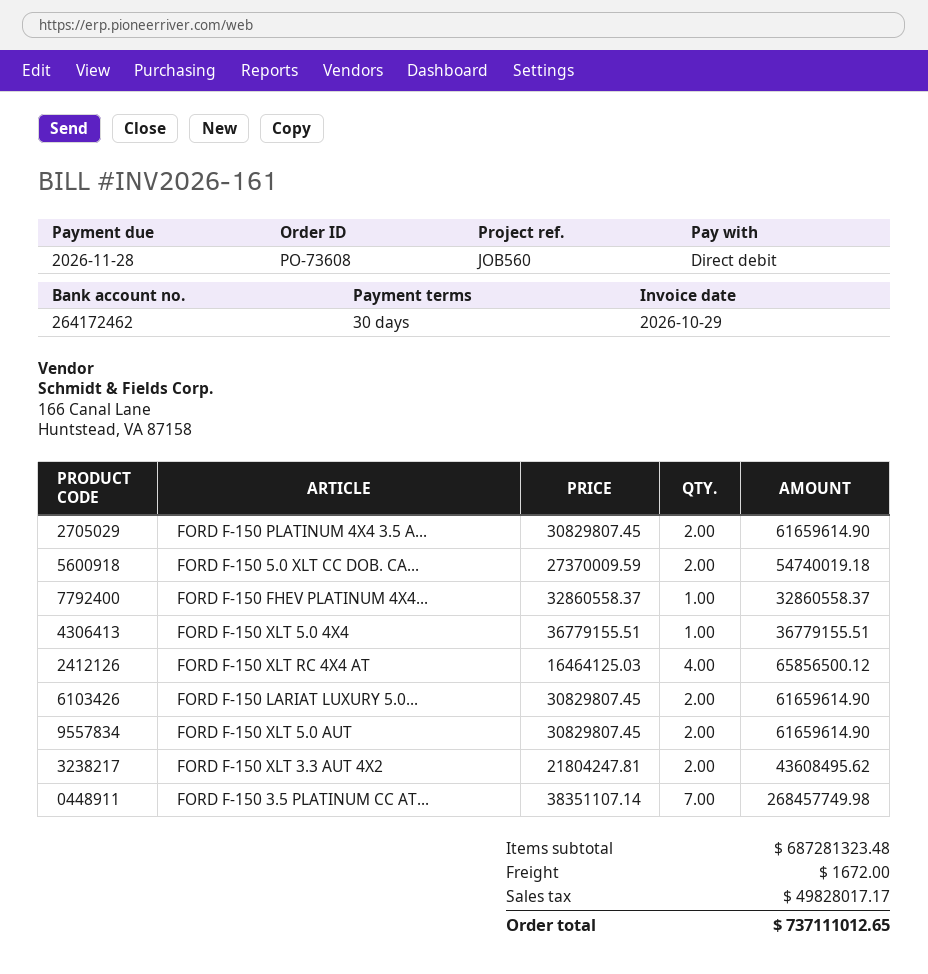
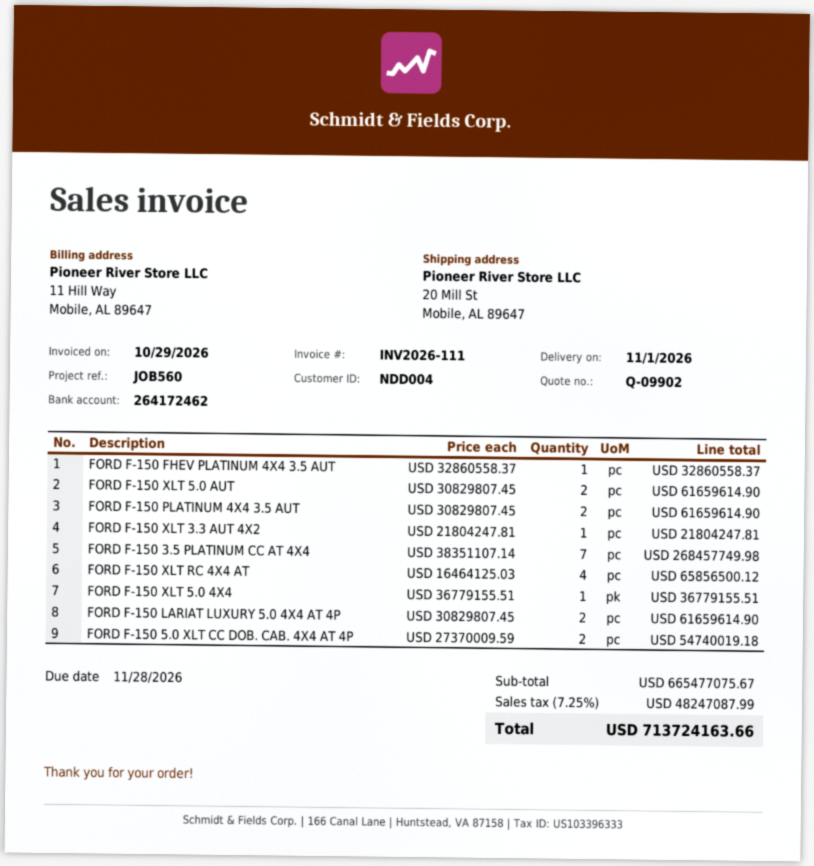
invoice number: INV2026-161 -> INV2026-111
FORD F-150 XLT 3.3 AUT 4X2: 2 x 21804247.81 = 43608495.62 -> 1 x 21804247.81 = 21804247.81
subtotal: 687281323.48 -> 665477075.67
shipping: 1672.00 -> none
tax: 49828017.17 -> 48247087.99
total: 737111012.65 -> 713724163.66

